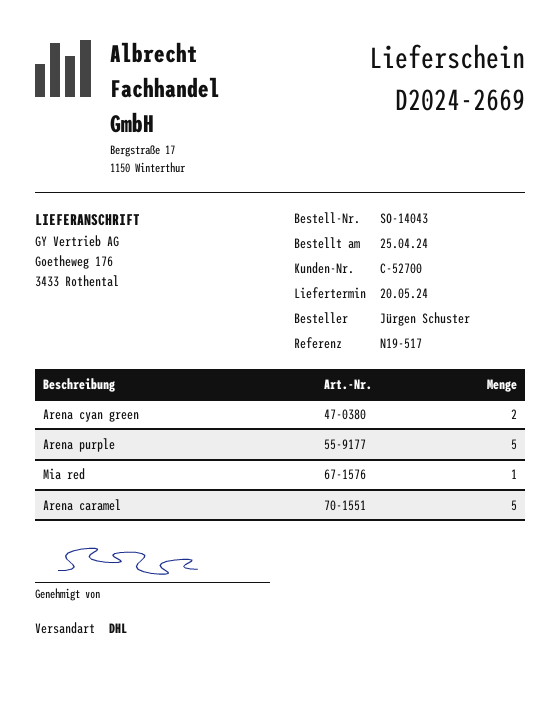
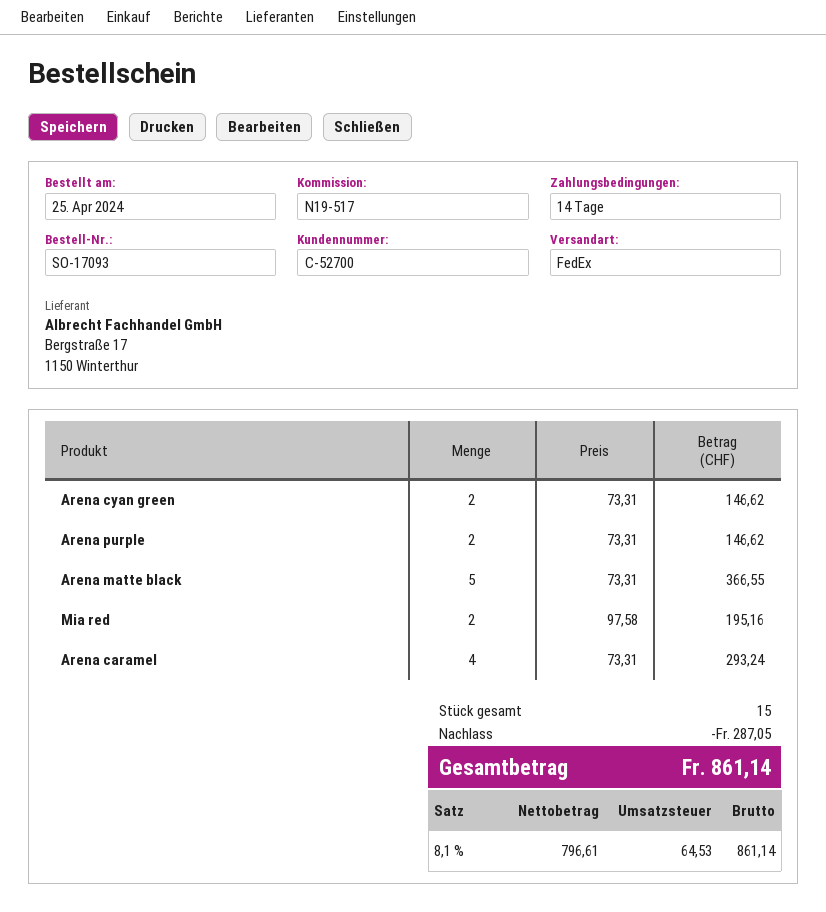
order number: SO-14043 -> SO-17093
shipping method: DHL -> FedEx
Arena purple: 5 -> 2
Mia red: 1 -> 2
Arena caramel: 5 -> 4
Arena matte black: none -> 5

